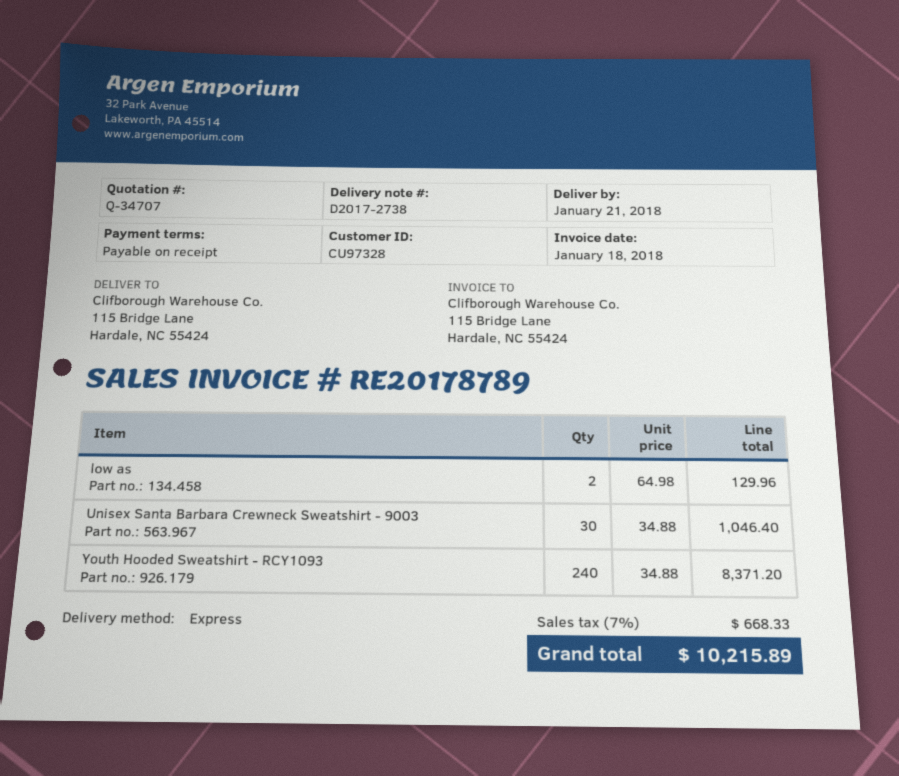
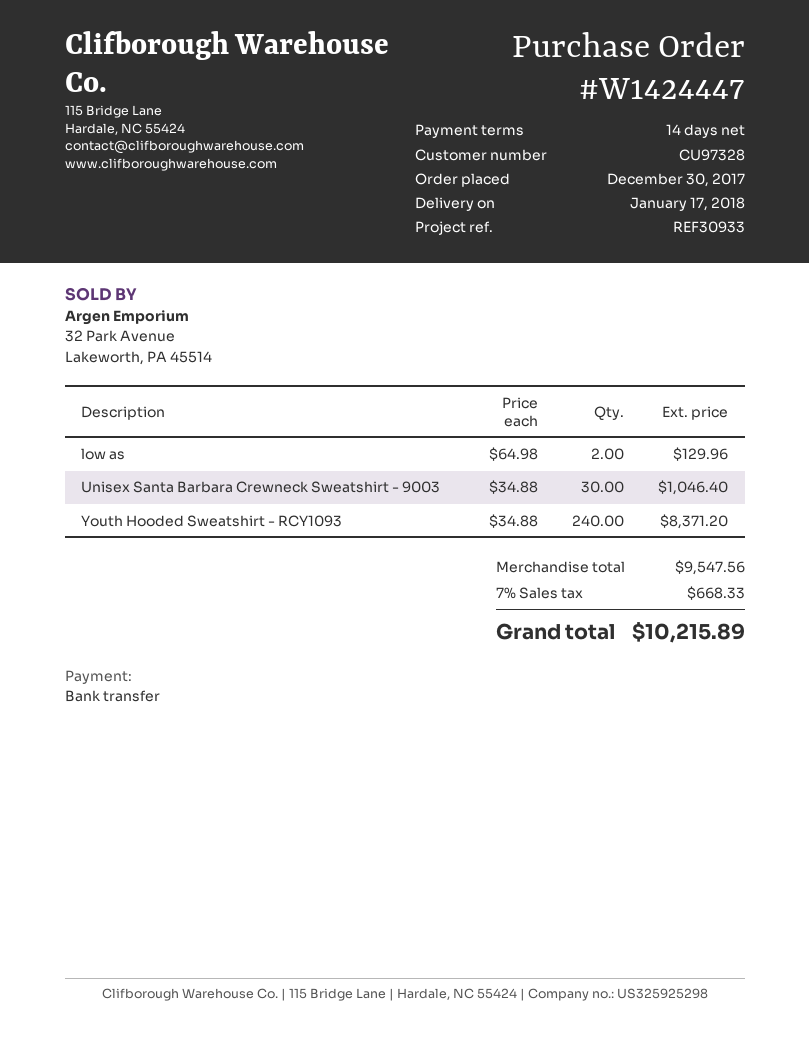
delivery date: 2018-01-21 -> 2018-01-17
payment terms: on receipt -> 14 days

